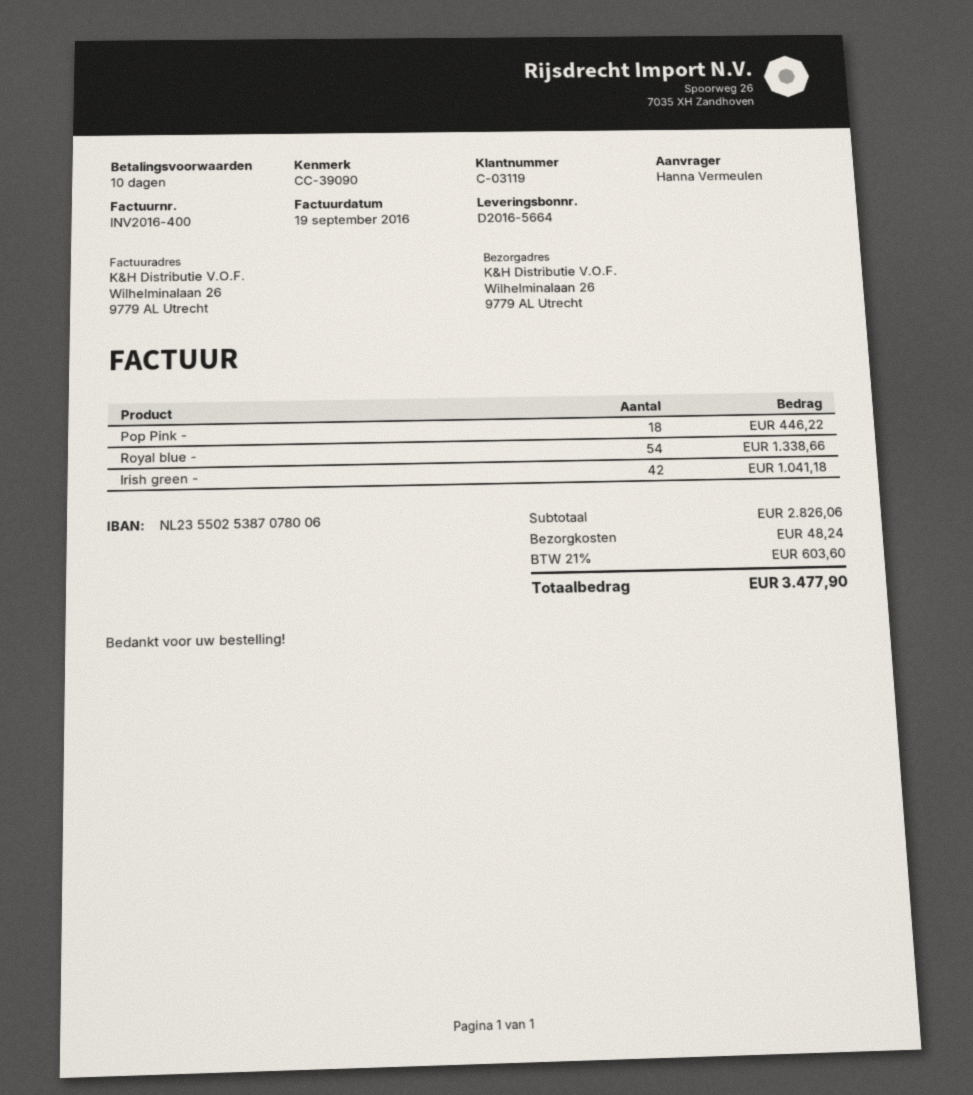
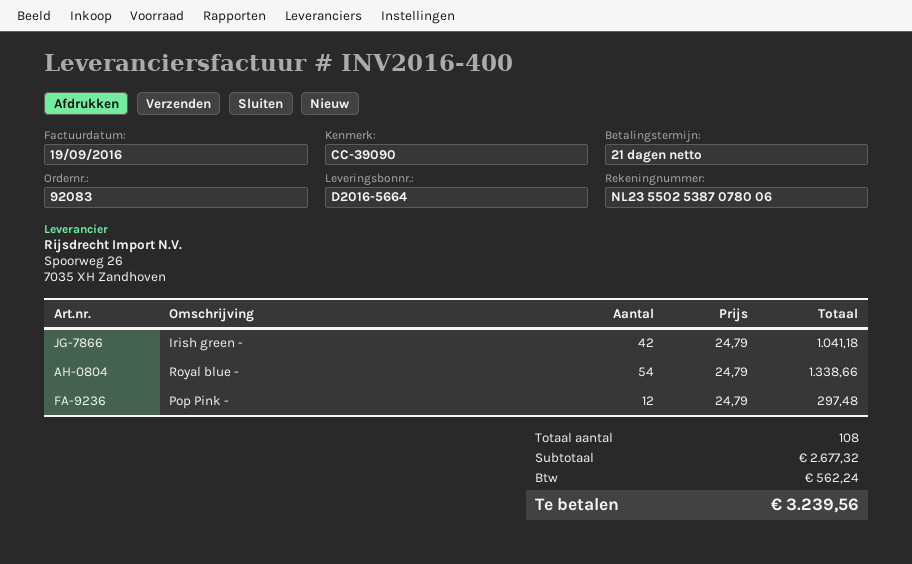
payment terms: 10 days -> 21 days
Pop Pink -: 18 for 446.22 -> 12 for 297.48
subtotal: 2826.06 -> 2677.32
shipping: 48.24 -> none
tax: 603.60 -> 562.24
total: 3477.90 -> 3239.56

